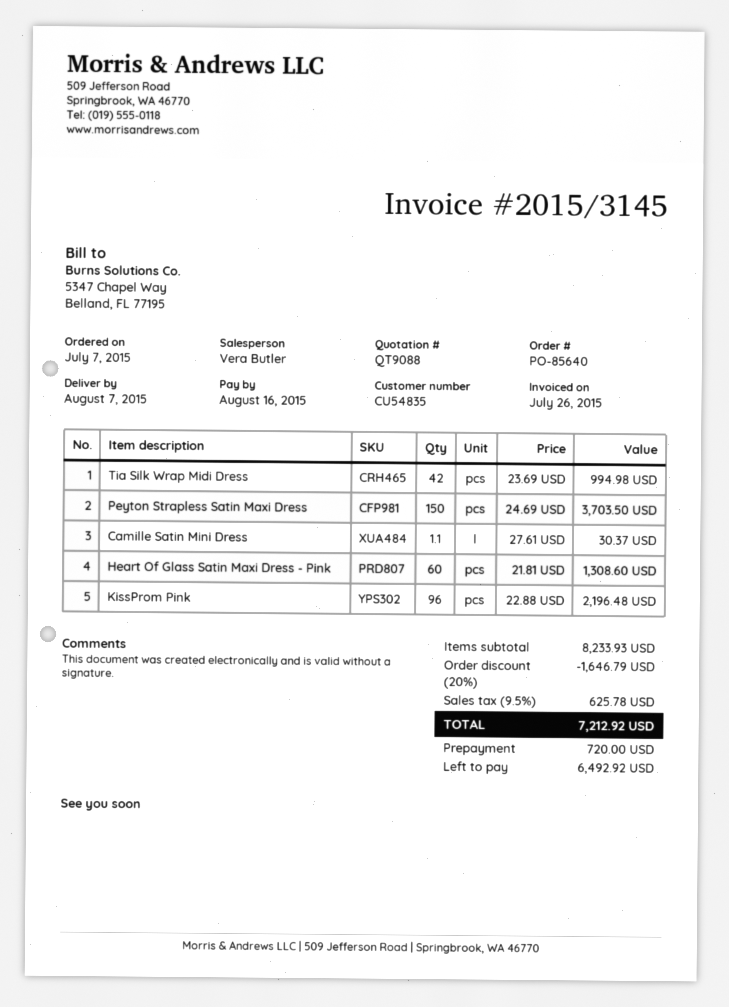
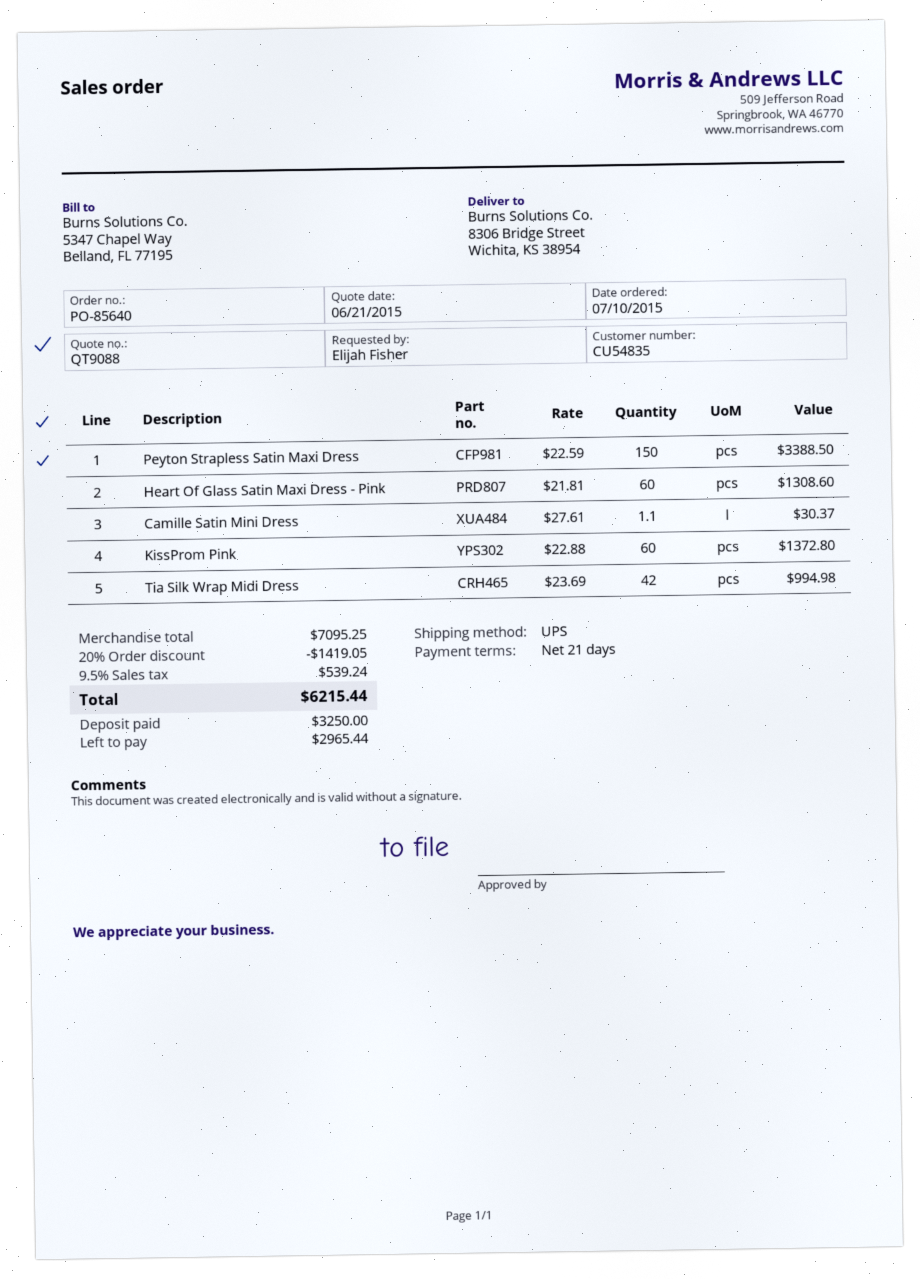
order date: 2015-07-07 -> 2015-07-10
Peyton Strapless Satin Maxi Dress: 150 x 24.69 = 3703.50 -> 150 x 22.59 = 3388.50
KissProm Pink: 96 x 22.88 = 2196.48 -> 60 x 22.88 = 1372.80
subtotal: 8233.93 -> 7095.25
discount: 20% = 1646.79 -> 20% = 1419.05
tax: 9.5% = 625.78 -> 9.5% = 539.24
total: 7212.92 -> 6215.44
deposit: 720.00 -> 3250.00
balance: 6492.92 -> 2965.44

